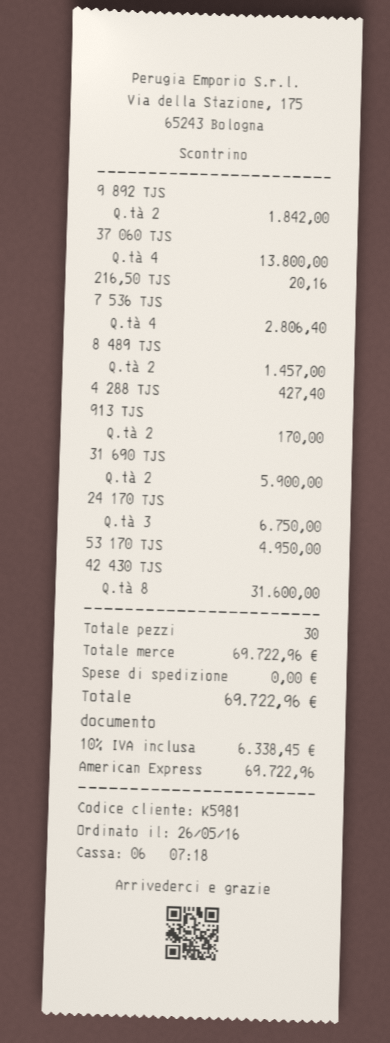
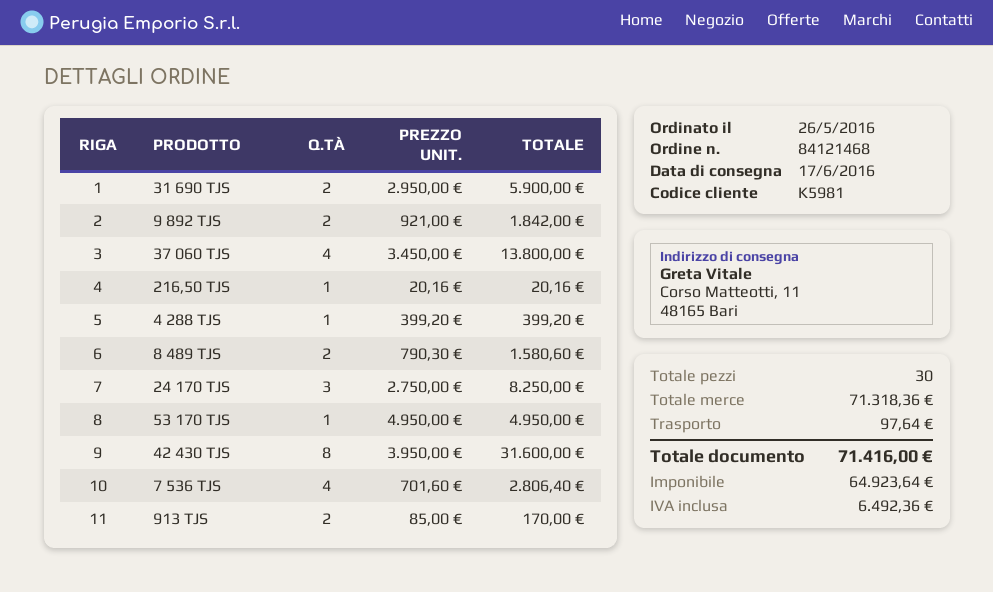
8 489 TJS: 2 for 1457.00 -> 2 for 1580.60
4 288 TJS: 1 for 427.40 -> 1 for 399.20
24 170 TJS: 3 for 6750.00 -> 3 for 8250.00
subtotal: 69722.96 -> 71318.36
shipping: 0.00 -> 97.64
tax: 6338.45 -> 6492.36
total: 69722.96 -> 71416.00

